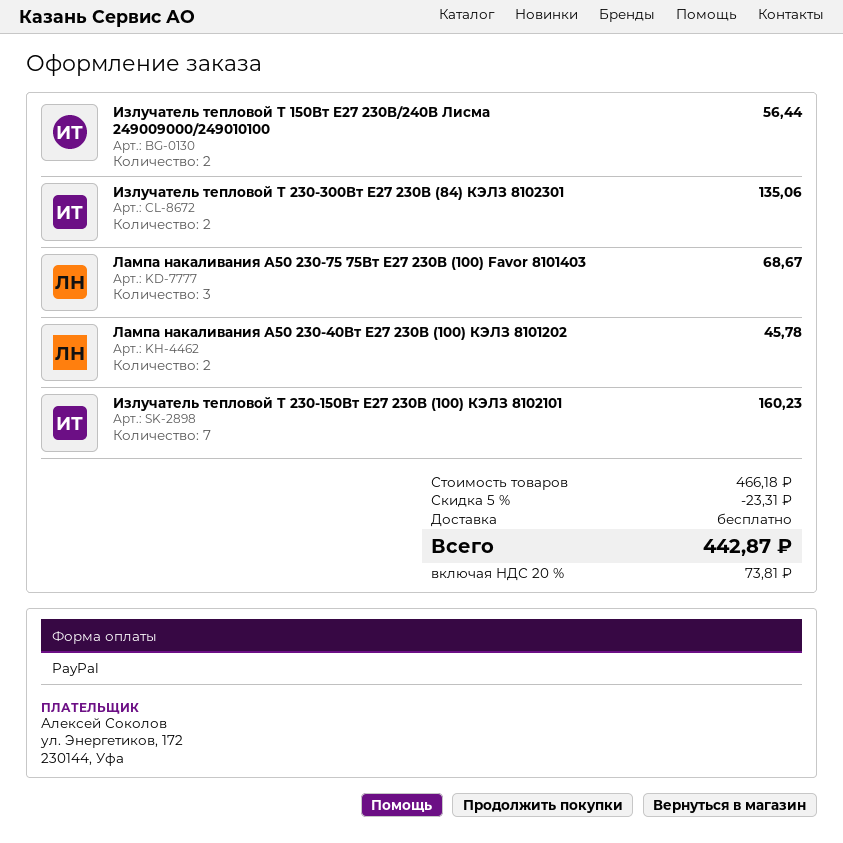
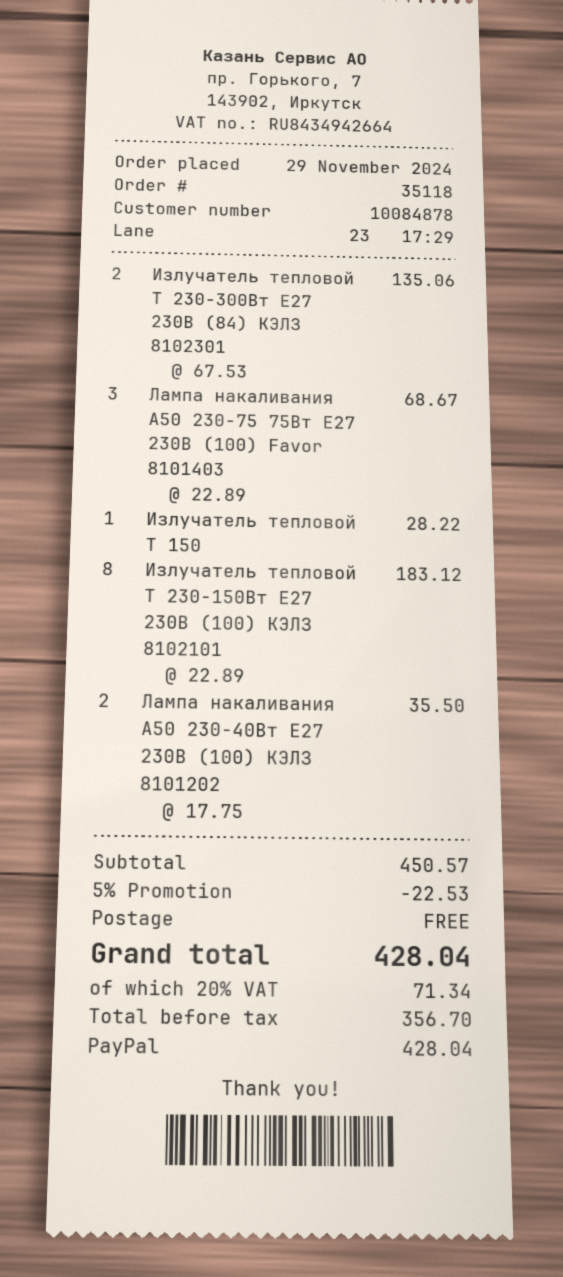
Излучатель тепловой Т 150Вт E27 230В/240В Лисма 249009000/249010100: 2 for 56.44 -> 1 for 28.22
Лампа накаливания А50 230-40Вт E27 230В (100) КЭЛЗ 8101202: 2 for 45.78 -> 2 for 35.50
Излучатель тепловой Т 230-150Вт E27 230В (100) КЭЛЗ 8102101: 7 for 160.23 -> 8 for 183.12
subtotal: 466.18 -> 450.57
discount: 5% = 23.31 -> 5% = 22.53
tax: 20% = 73.81 -> 20% = 71.34
total: 442.87 -> 428.04

